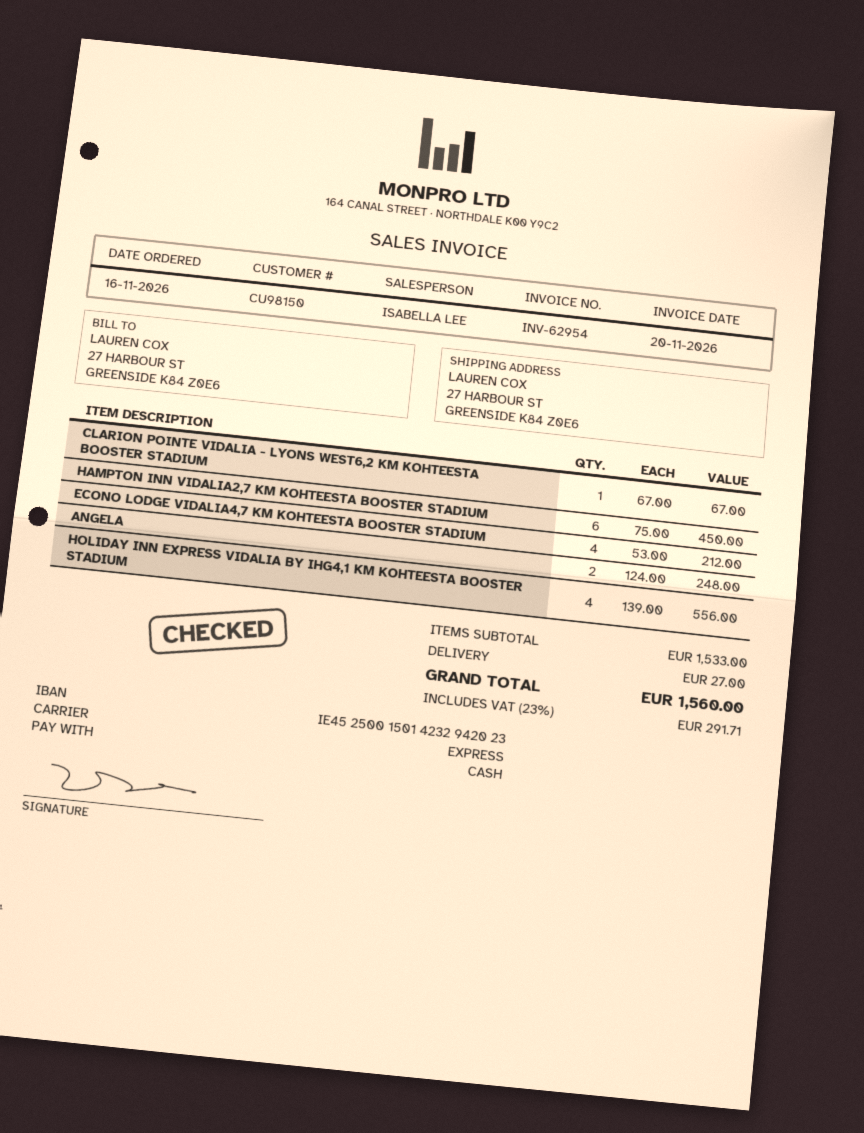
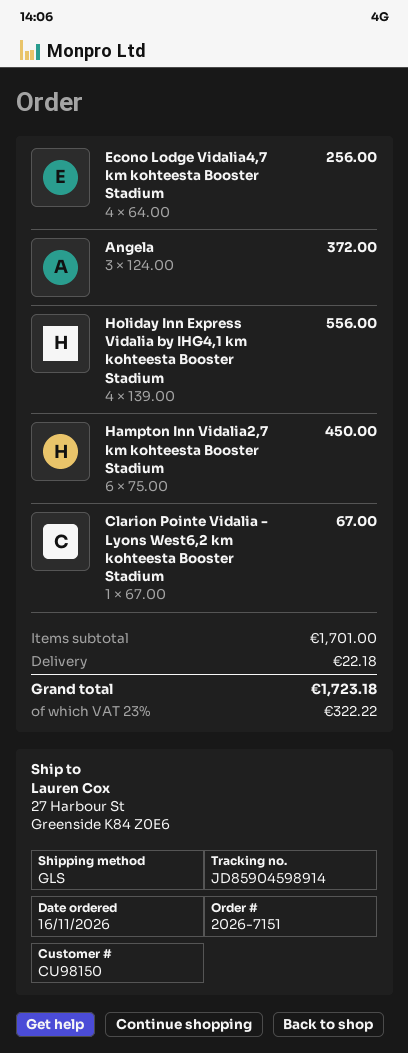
shipping method: express -> GLS
ECONO LODGE VIDALIA4,7 KM KOHTEESTA BOOSTER STADIUM: 4 x 53.00 = 212.00 -> 4 x 64.00 = 256.00
ANGELA: 2 x 124.00 = 248.00 -> 3 x 124.00 = 372.00
subtotal: 1533.00 -> 1701.00
shipping: 27.00 -> 22.18
tax: 23% = 291.71 -> 23% = 322.22
total: 1560.00 -> 1723.18

